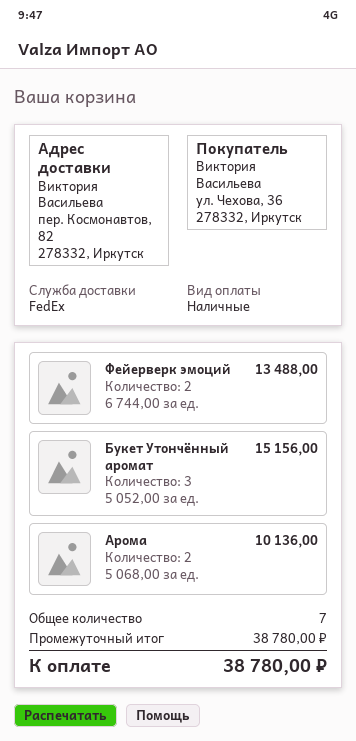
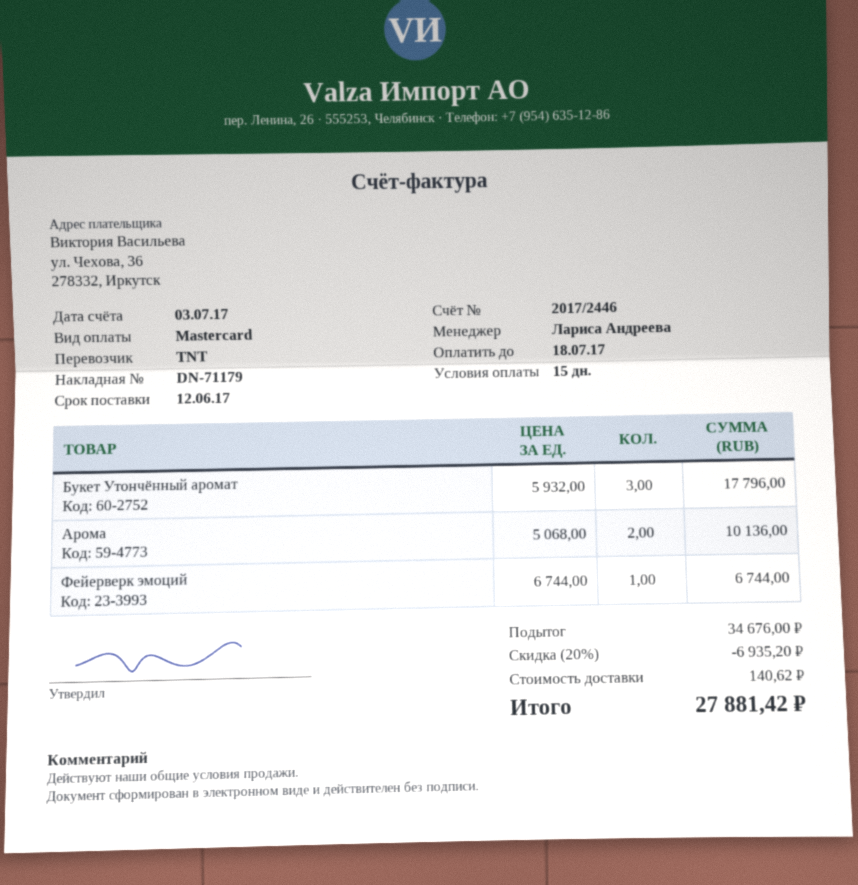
payment method: cash -> Mastercard
shipping method: FedEx -> TNT
Фейерверк эмоций: 2 x 6744.00 = 13488.00 -> 1 x 6744.00 = 6744.00
Букет Утончённый аромат: 3 x 5052.00 = 15156.00 -> 3 x 5932.00 = 17796.00
subtotal: 38780.00 -> 34676.00
discount: none -> 20% = 6935.20
shipping: none -> 140.62
total: 38780.00 -> 27881.42

